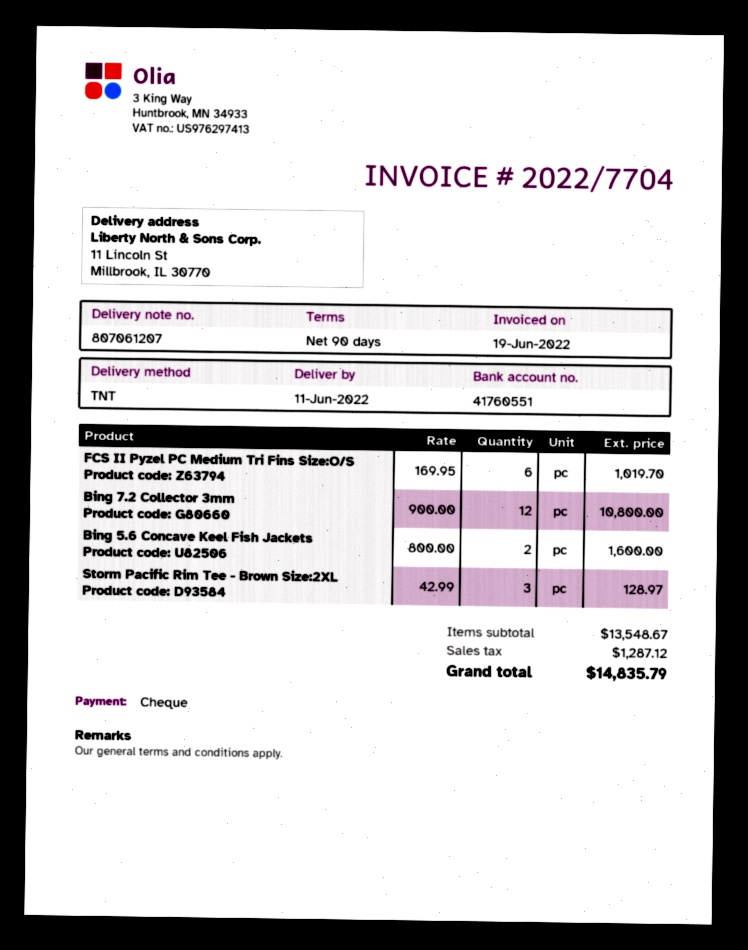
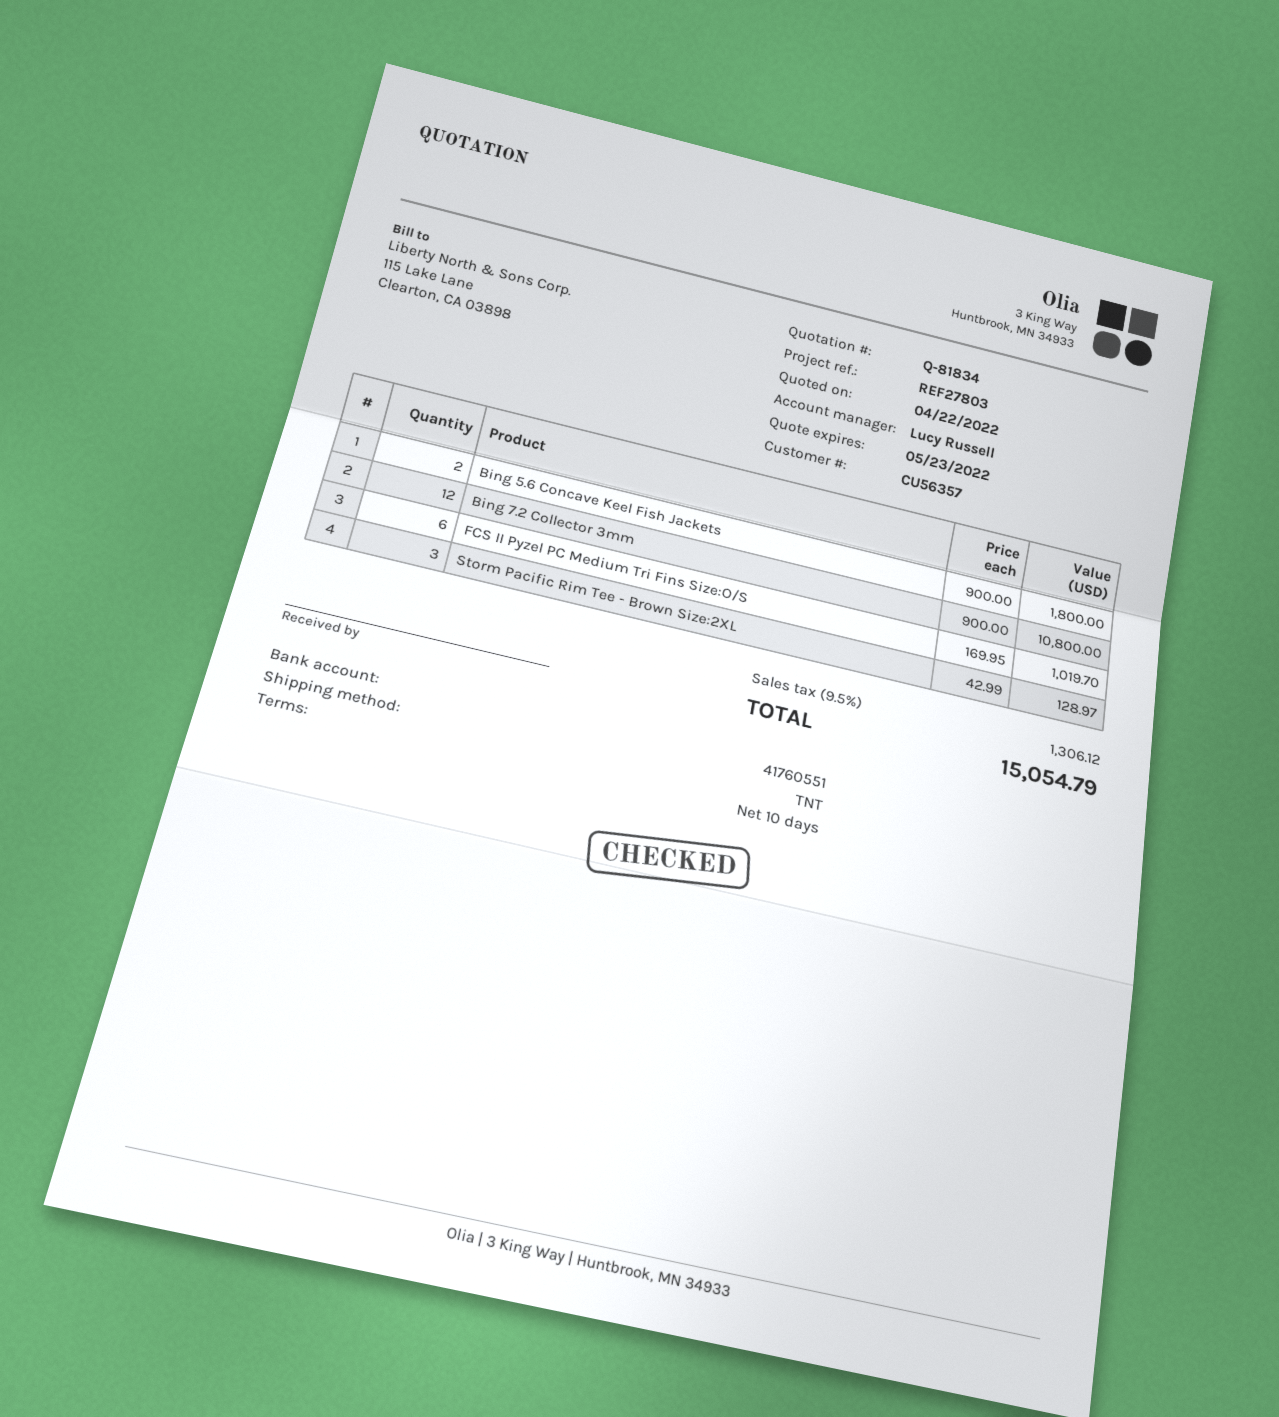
payment terms: 90 days -> 10 days
Bing 5.6 Concave Keel Fish Jackets: 2 x 800.00 = 1600.00 -> 2 x 900.00 = 1800.00
tax: 1287.12 -> 1306.12
total: 14835.79 -> 15054.79

